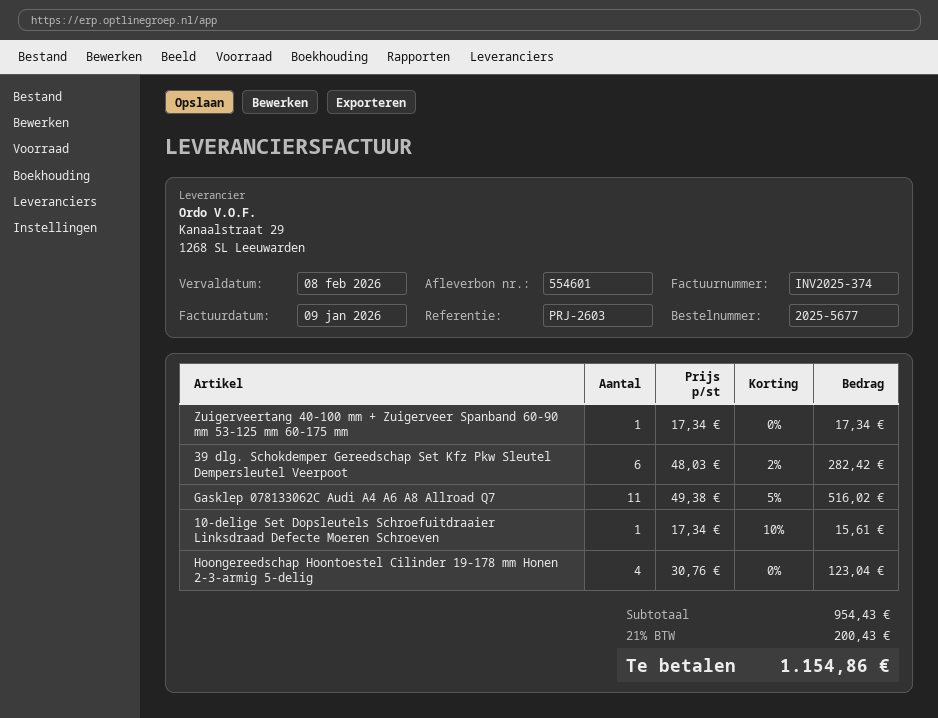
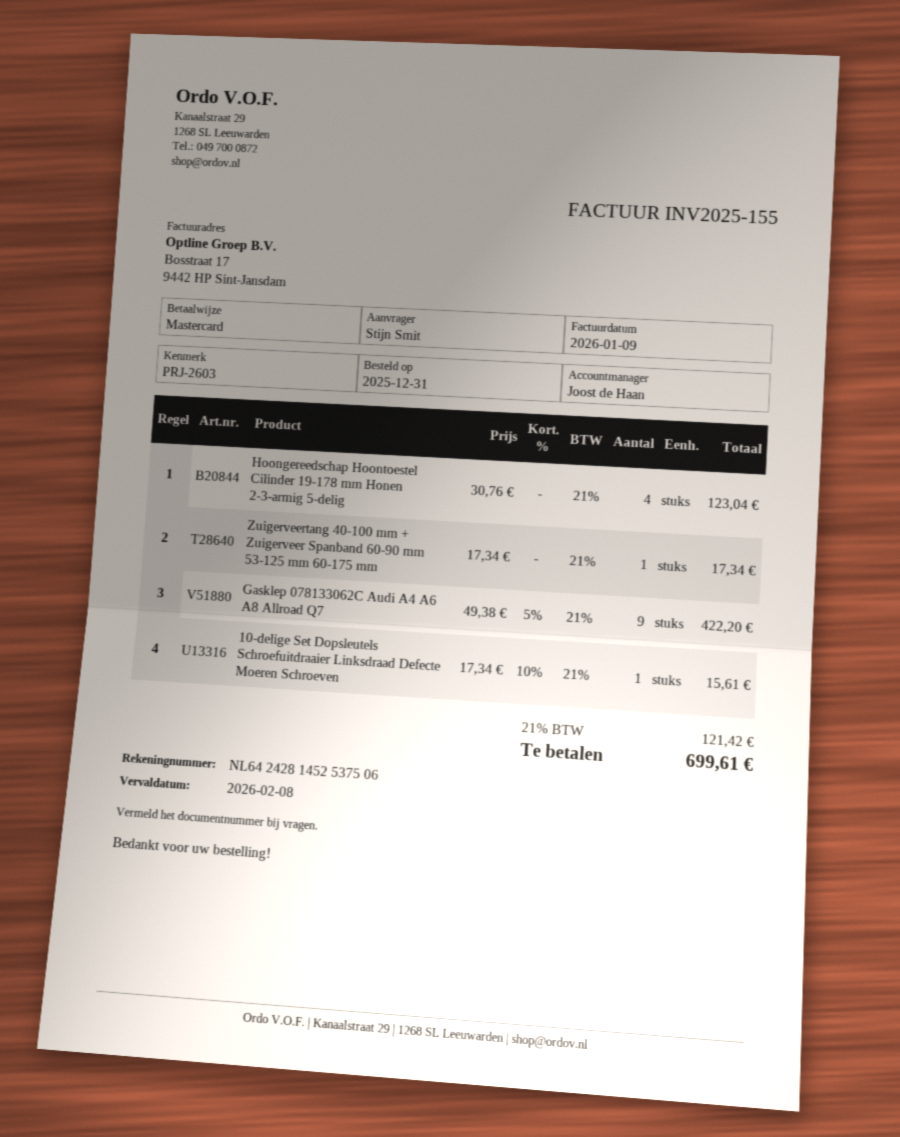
invoice number: INV2025-374 -> INV2025-155
39 dlg. Schokdemper Gereedschap Set Kfz Pkw Sleutel Dempersleutel Veerpoot: 6 x 48.03 - 2% = 282.42 -> none
Gasklep 078133062C Audi A4 A6 A8 Allroad Q7: 11 x 49.38 - 5% = 516.02 -> 9 x 49.38 - 5% = 422.20
tax: 21% = 200.43 -> 21% = 121.42
total: 1154.86 -> 699.61

